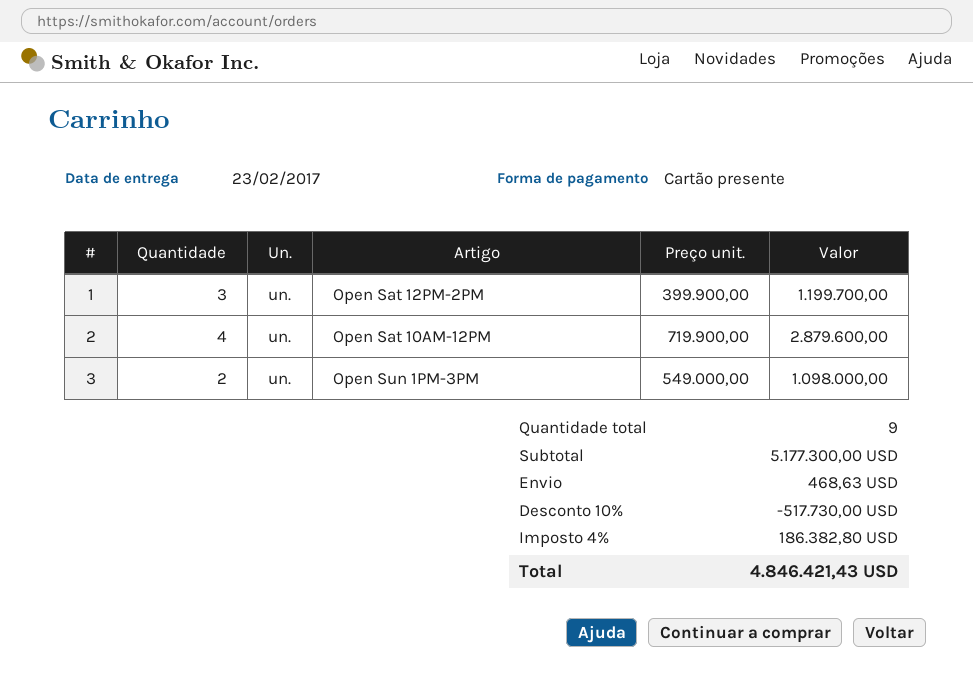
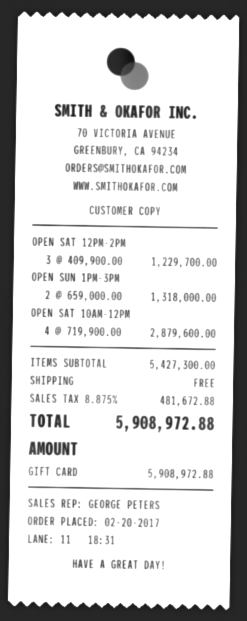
Open Sat 12PM-2PM: 3 x 399900.00 = 1199700.00 -> 3 x 409900.00 = 1229700.00
Open Sun 1PM-3PM: 2 x 549000.00 = 1098000.00 -> 2 x 659000.00 = 1318000.00
subtotal: 5177300.00 -> 5427300.00
discount: 10% = 517730.00 -> none
shipping: 468.63 -> 0.00
tax: 4% = 186382.80 -> 8.875% = 481672.88
total: 4846421.43 -> 5908972.88

